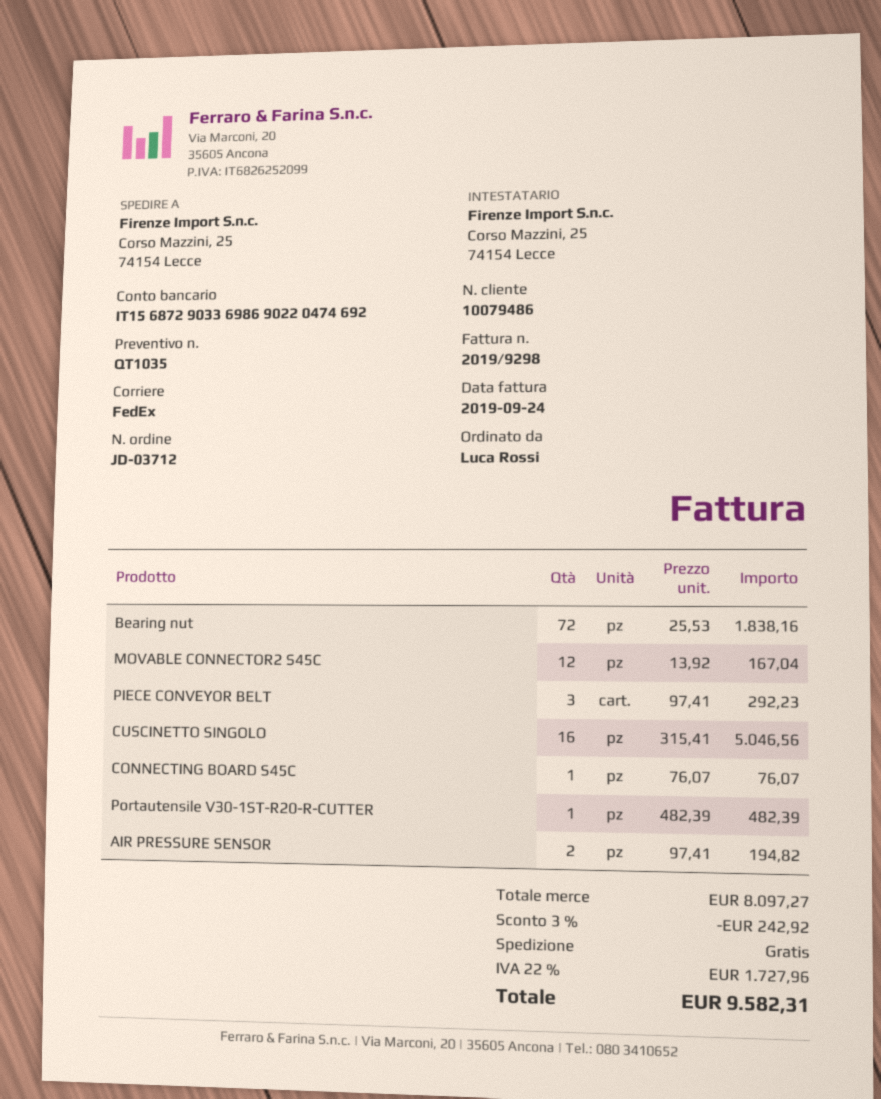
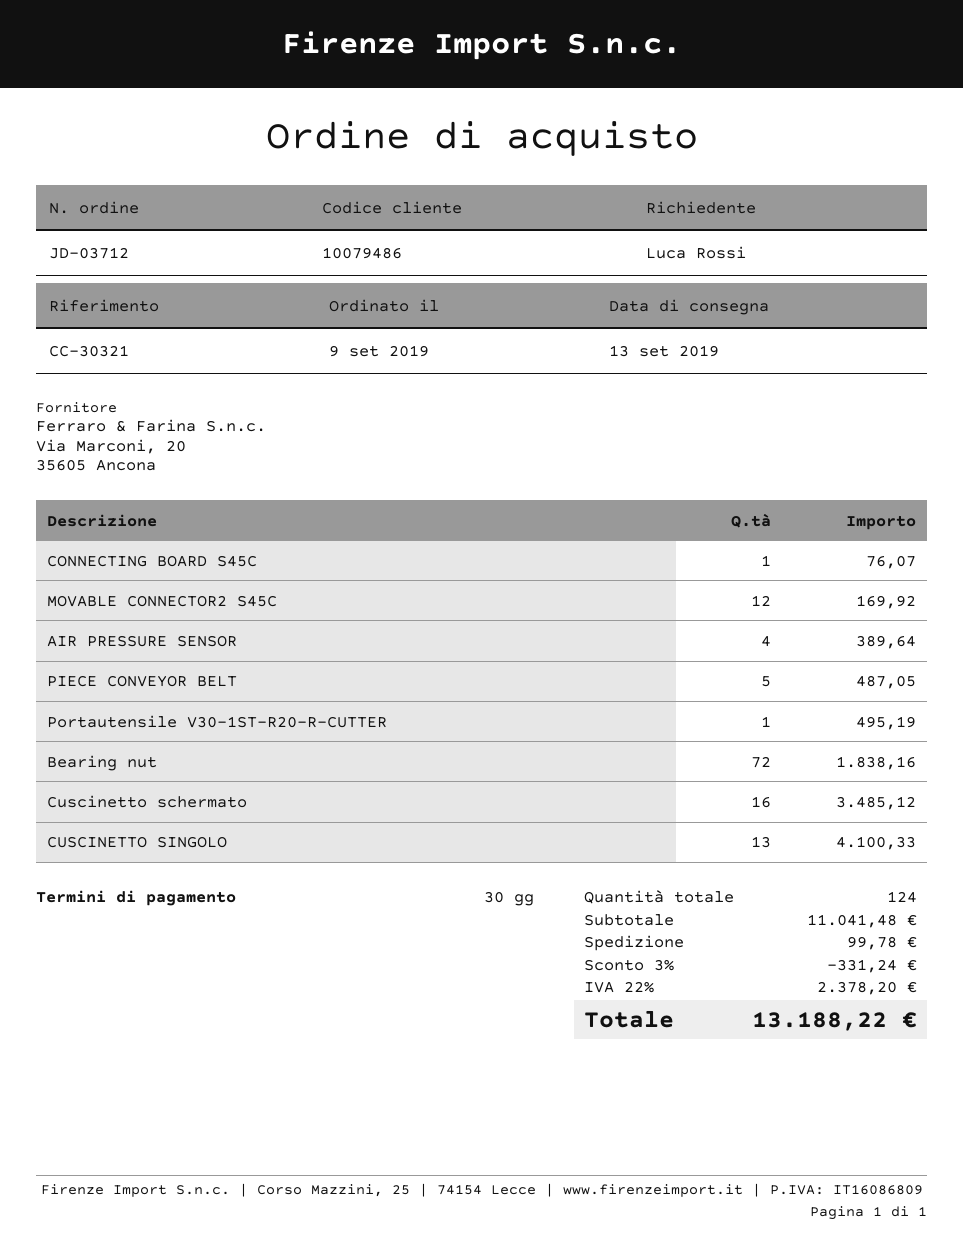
MOVABLE CONNECTOR2 S45C: 12 for 167.04 -> 12 for 169.92
PIECE CONVEYOR BELT: 3 for 292.23 -> 5 for 487.05
CUSCINETTO SINGOLO: 16 for 5046.56 -> 13 for 4100.33
Portautensile V30-1ST-R20-R-CUTTER: 1 for 482.39 -> 1 for 495.19
AIR PRESSURE SENSOR: 2 for 194.82 -> 4 for 389.64
Cuscinetto schermato: none -> 16 for 3485.12
subtotal: 8097.27 -> 11041.48
discount: 3% = 242.92 -> 3% = 331.24
shipping: 0.00 -> 99.78
tax: 22% = 1727.96 -> 22% = 2378.20
total: 9582.31 -> 13188.22

